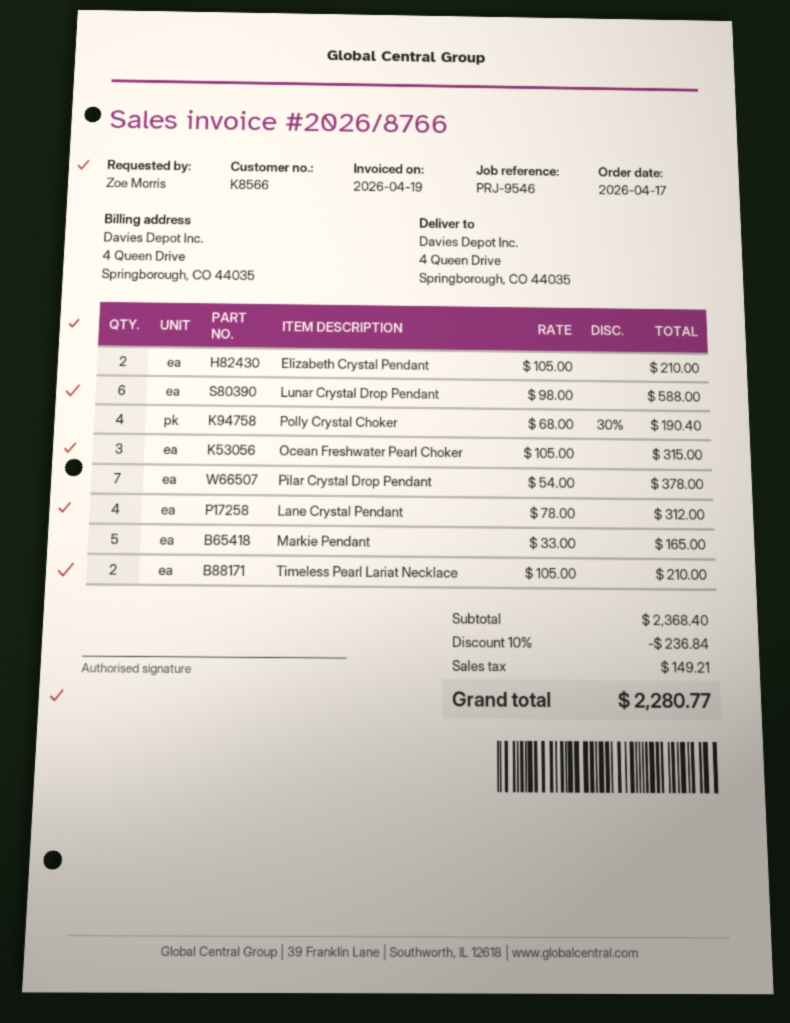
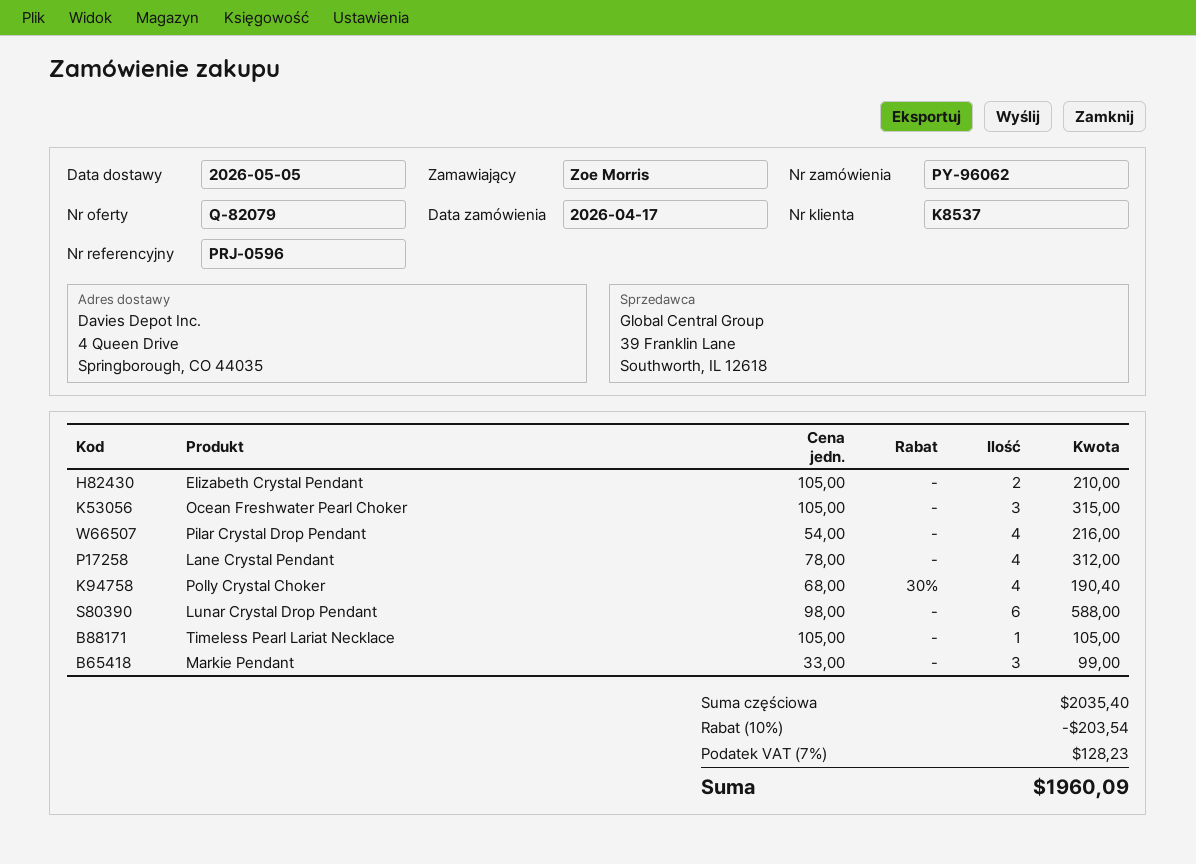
customer number: K8566 -> K8537
reference: PRJ-9546 -> PRJ-0596
Pilar Crystal Drop Pendant: 7 x 54.00 = 378.00 -> 4 x 54.00 = 216.00
Markie Pendant: 5 x 33.00 = 165.00 -> 3 x 33.00 = 99.00
Timeless Pearl Lariat Necklace: 2 x 105.00 = 210.00 -> 1 x 105.00 = 105.00
subtotal: 2368.40 -> 2035.40
discount: 10% = 236.84 -> 10% = 203.54
tax: 149.21 -> 128.23
total: 2280.77 -> 1960.09

